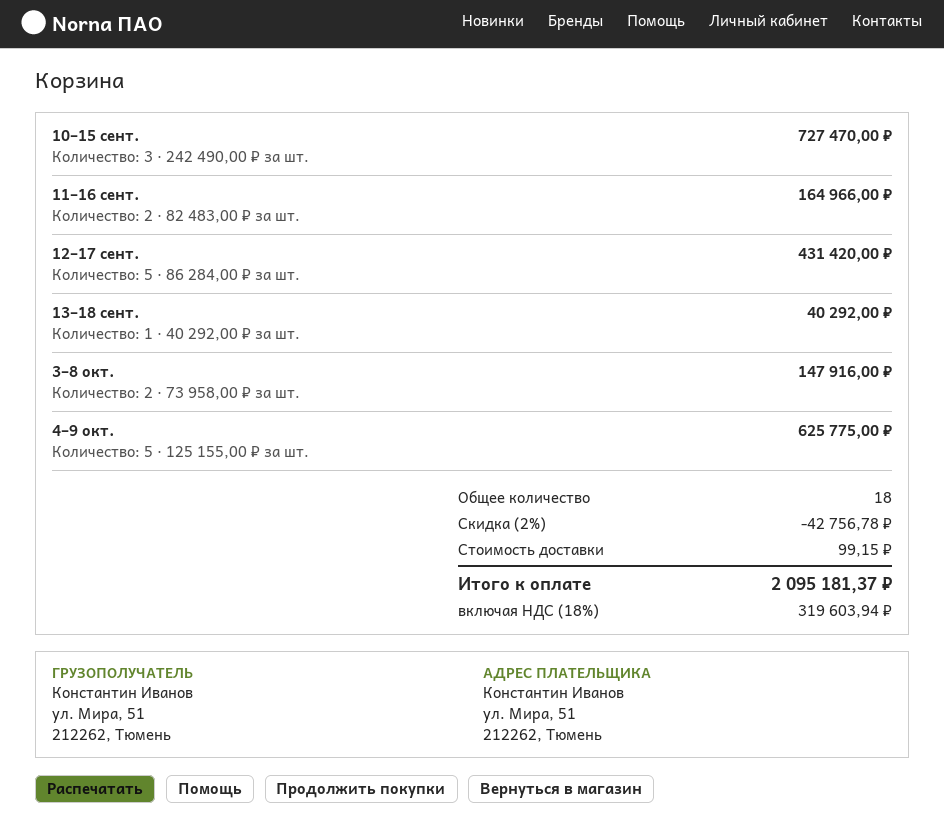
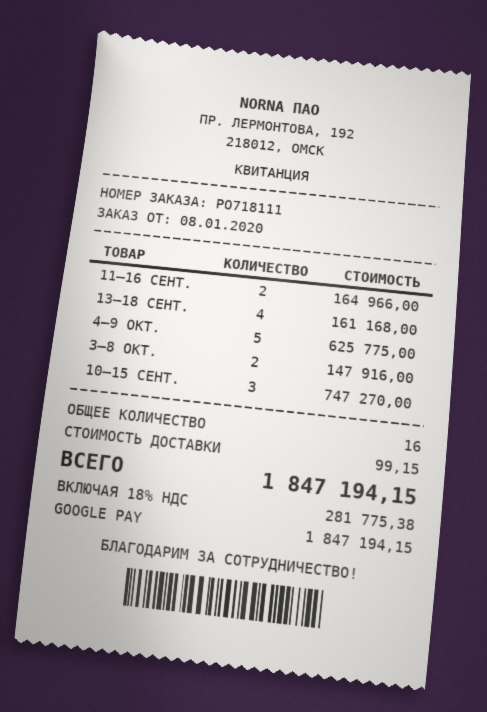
10–15 сент.: 3 for 727470.00 -> 3 for 747270.00
12–17 сент.: 5 for 431420.00 -> none
13–18 сент.: 1 for 40292.00 -> 4 for 161168.00
total quantity: 18 -> 16
discount: 2% = 42756.78 -> none
tax: 18% = 319603.94 -> 18% = 281775.38
total: 2095181.37 -> 1847194.15

